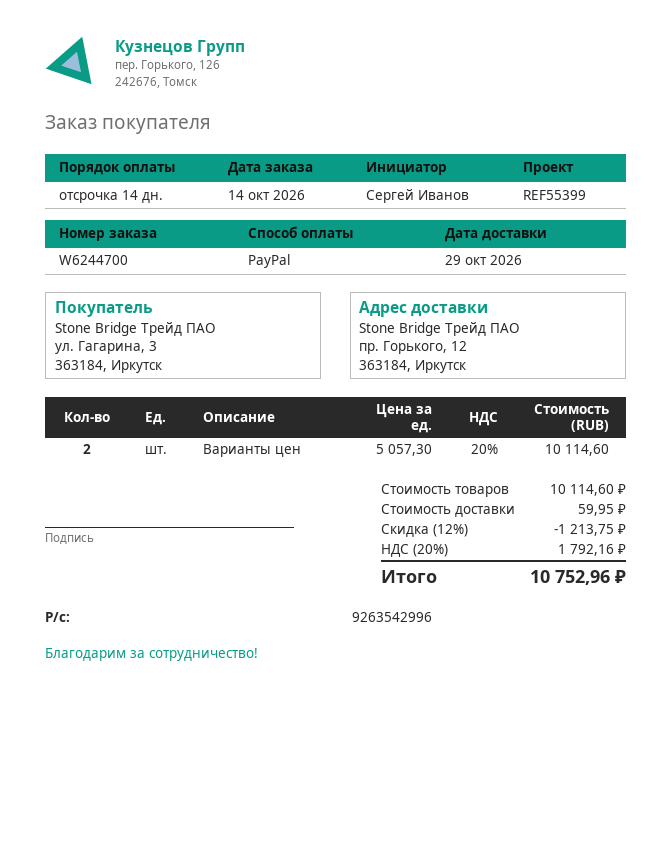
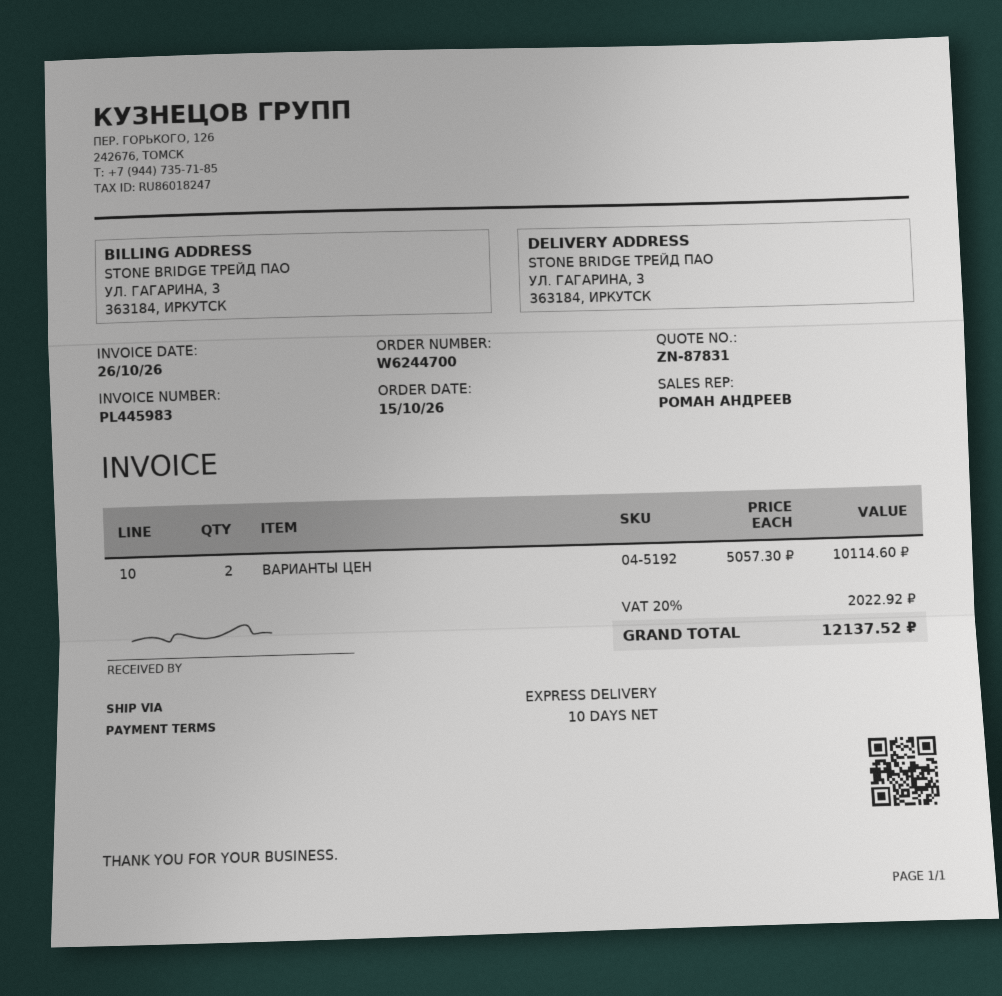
order date: 2026-10-14 -> 2026-10-15
payment terms: 14 days -> 10 days
ship to: пр. Горького, 12, 363184, Иркутск -> УЛ. ГАГАРИНА, 3, 363184, ИРКУТСК
discount: 12% = 1213.75 -> none
shipping: 59.95 -> none
tax: 20% = 1792.16 -> 20% = 2022.92
total: 10752.96 -> 12137.52

